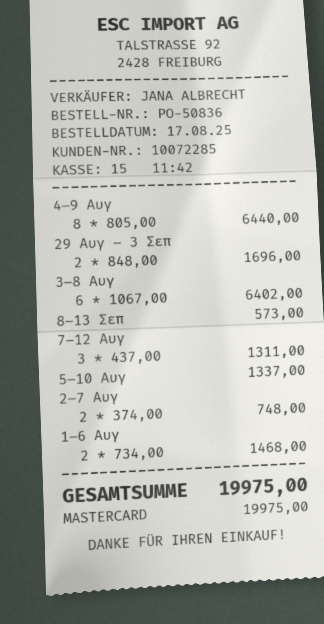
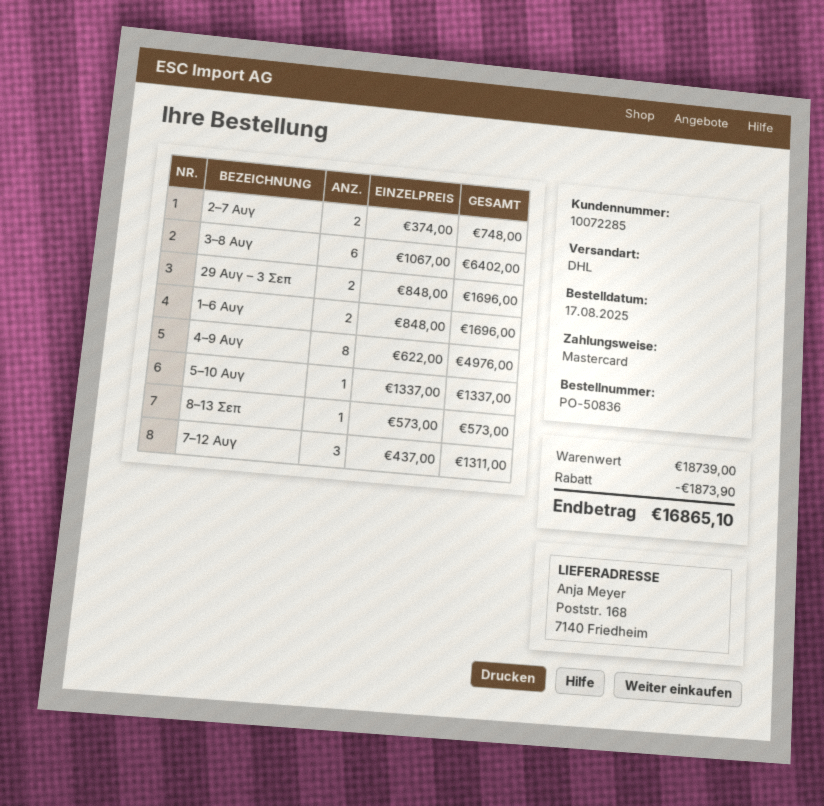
4–9 Αυγ: 8 x 805.00 = 6440.00 -> 8 x 622.00 = 4976.00
1–6 Αυγ: 2 x 734.00 = 1468.00 -> 2 x 848.00 = 1696.00
discount: none -> 1873.90
total: 19975.00 -> 16865.10

